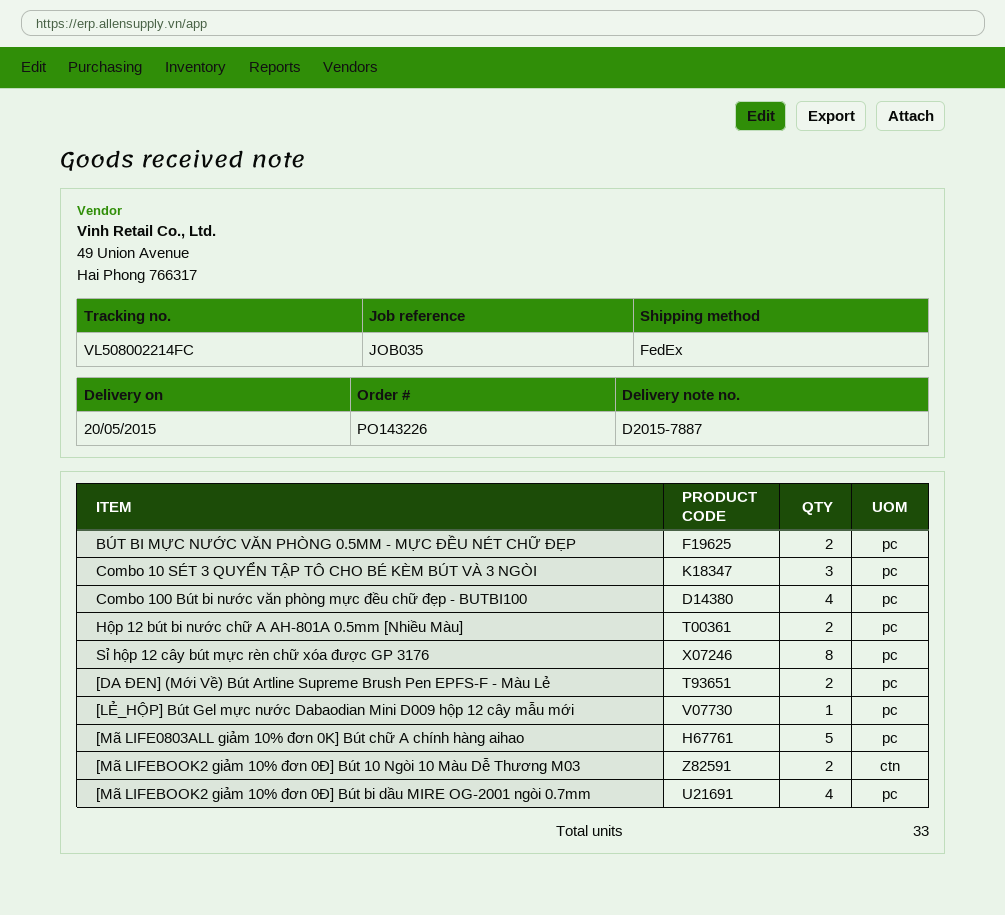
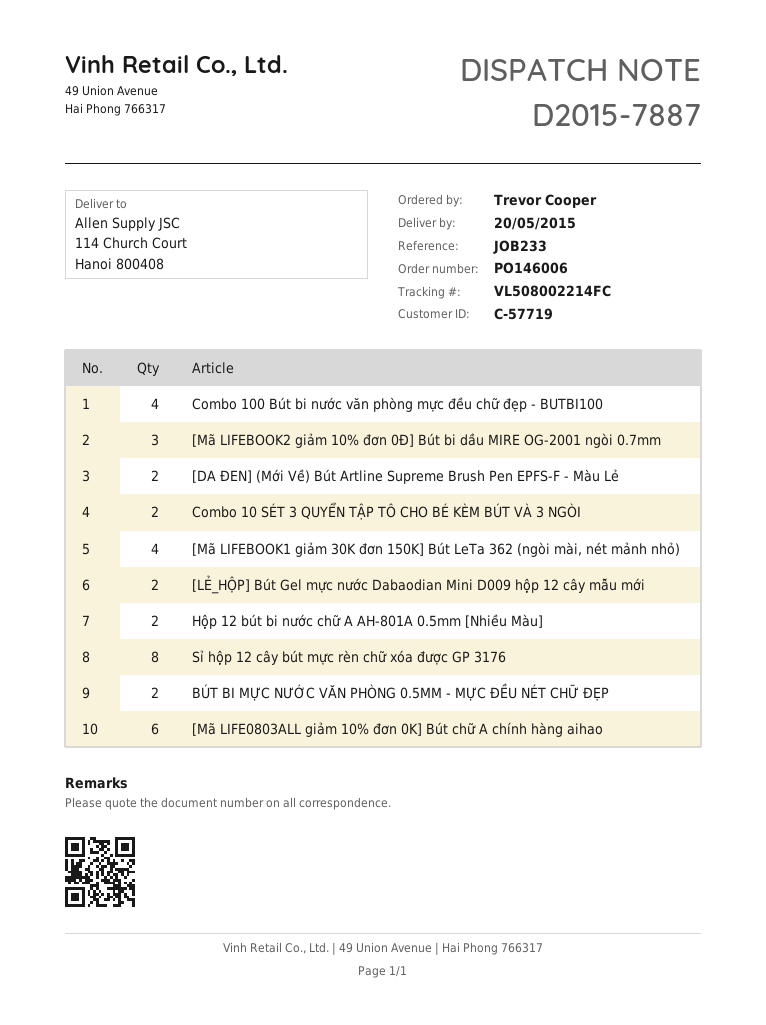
order number: PO143226 -> PO146006
reference: JOB035 -> JOB233
Combo 10 SÉT 3 QUYỂN TẬP TÔ CHO BÉ KÈM BÚT VÀ 3 NGÒI: 3 -> 2
[LẺ_HỘP] Bút Gel mực nước Dabaodian Mini D009 hộp 12 cây mẫu mới: 1 -> 2
[Mã LIFE0803ALL giảm 10% đơn 0K] Bút chữ A chính hàng aihao: 5 -> 6
[Mã LIFEBOOK2 giảm 10% đơn 0Đ] Bút 10 Ngòi 10 Màu Dễ Thương M03: 2 -> none
[Mã LIFEBOOK2 giảm 10% đơn 0Đ] Bút bi dầu MIRE OG-2001 ngòi 0.7mm: 4 -> 3
[Mã LIFEBOOK1 giảm 30K đơn 150K] Bút LeTa 362 (ngòi mài, nét mảnh nhỏ): none -> 4

